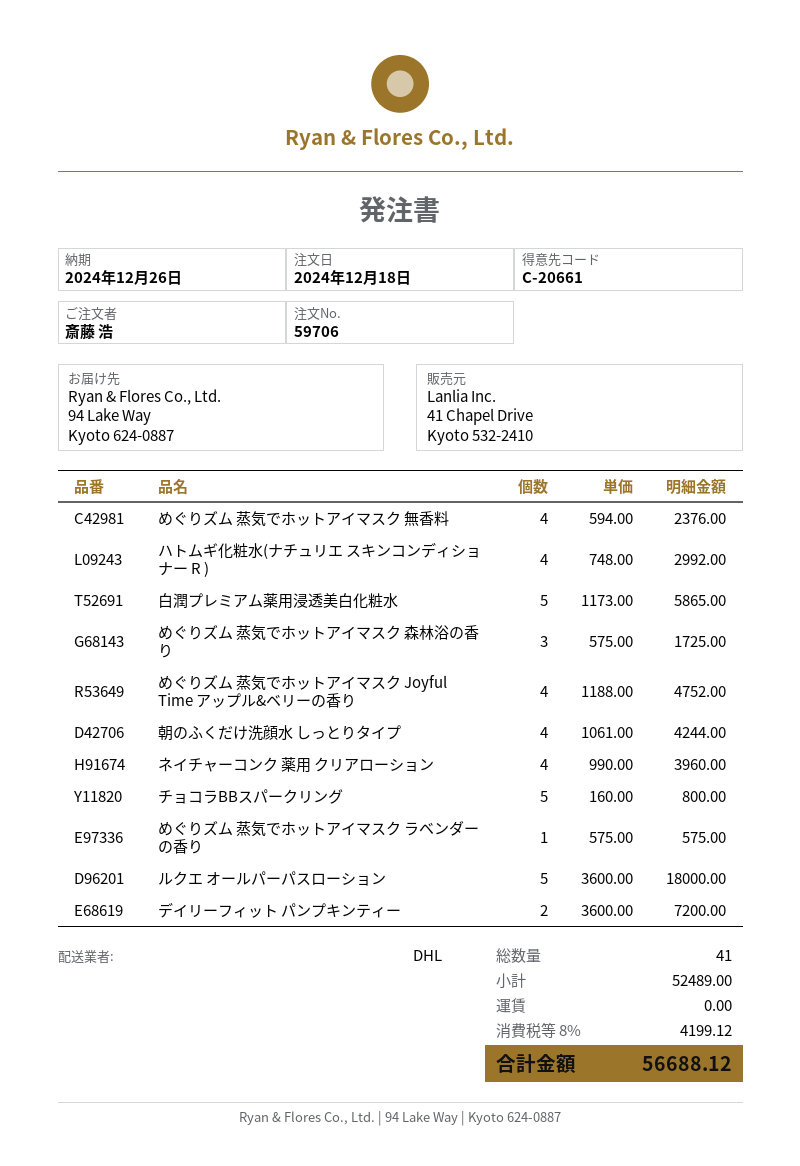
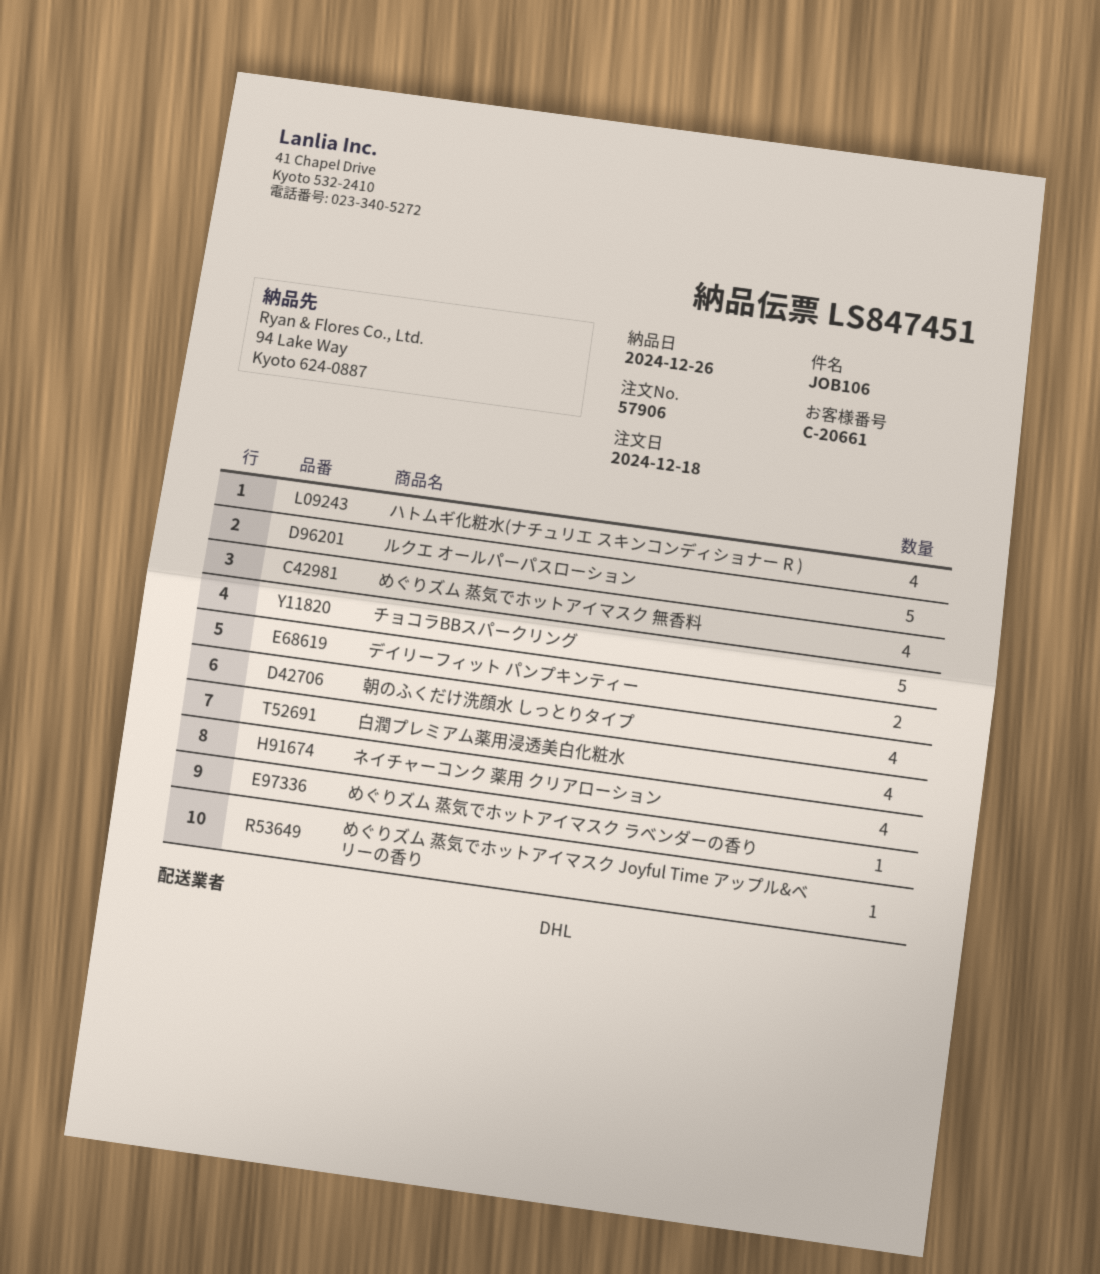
order number: 59706 -> 57906
白潤プレミアム薬用浸透美白化粧水: 5 -> 4
めぐりズム 蒸気でホットアイマスク 森林浴の香り: 3 -> none
めぐりズム 蒸気でホットアイマスク Joyful Time アップル&ベリーの香り: 4 -> 1

